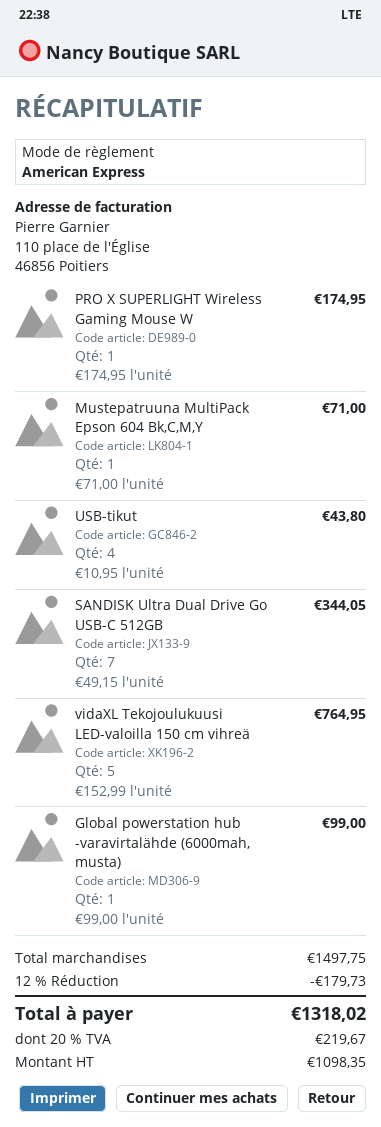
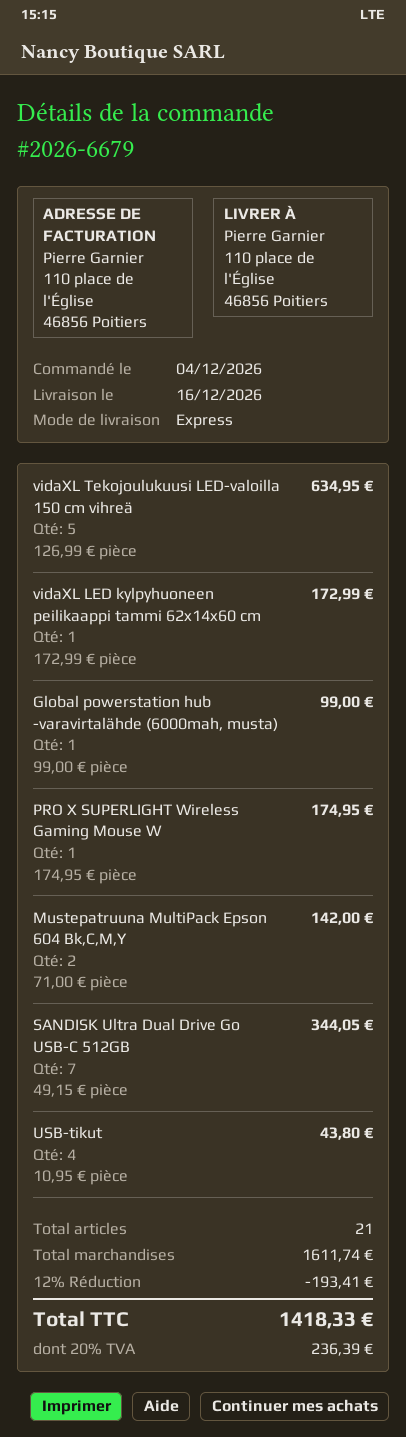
Mustepatruuna MultiPack Epson 604 Bk,C,M,Y: 1 x 71.00 = 71.00 -> 2 x 71.00 = 142.00
vidaXL Tekojoulukuusi LED-valoilla 150 cm vihreä: 5 x 152.99 = 764.95 -> 5 x 126.99 = 634.95
vidaXL LED kylpyhuoneen peilikaappi tammi 62x14x60 cm: none -> 1 x 172.99 = 172.99
subtotal: 1497.75 -> 1611.74
discount: 12% = 179.73 -> 12% = 193.41
tax: 20% = 219.67 -> 20% = 236.39
total: 1318.02 -> 1418.33

